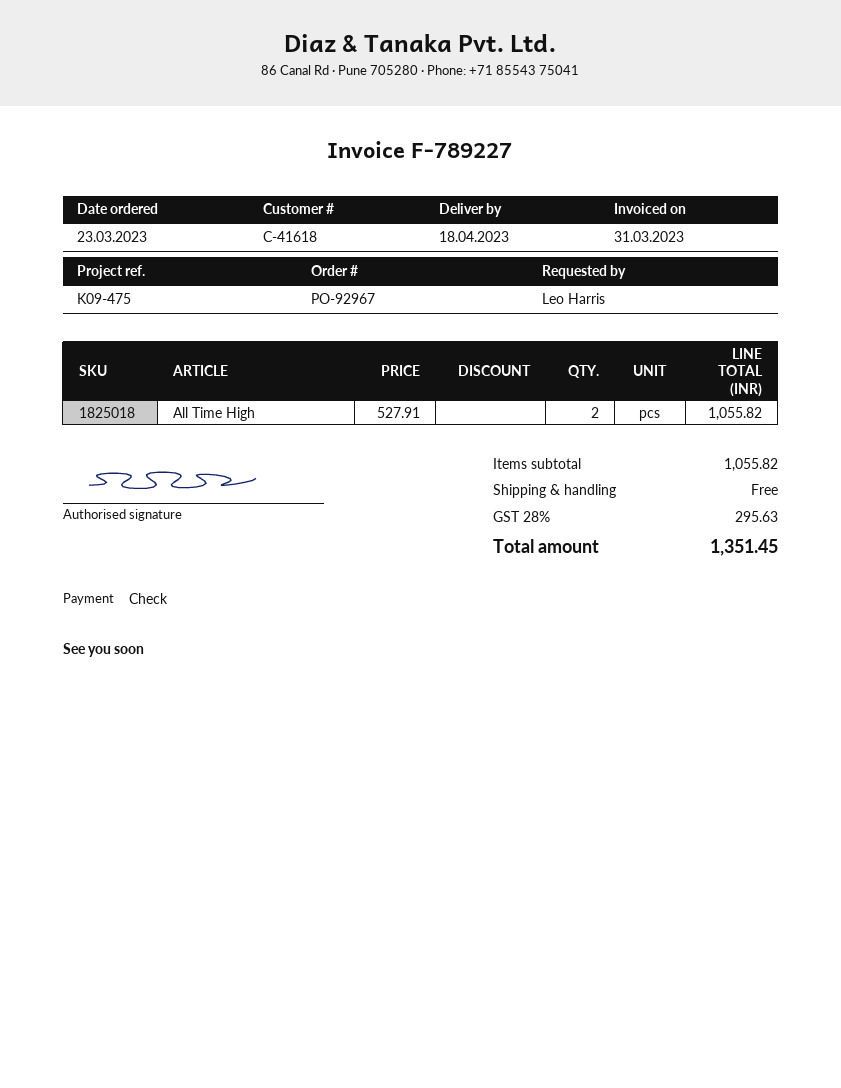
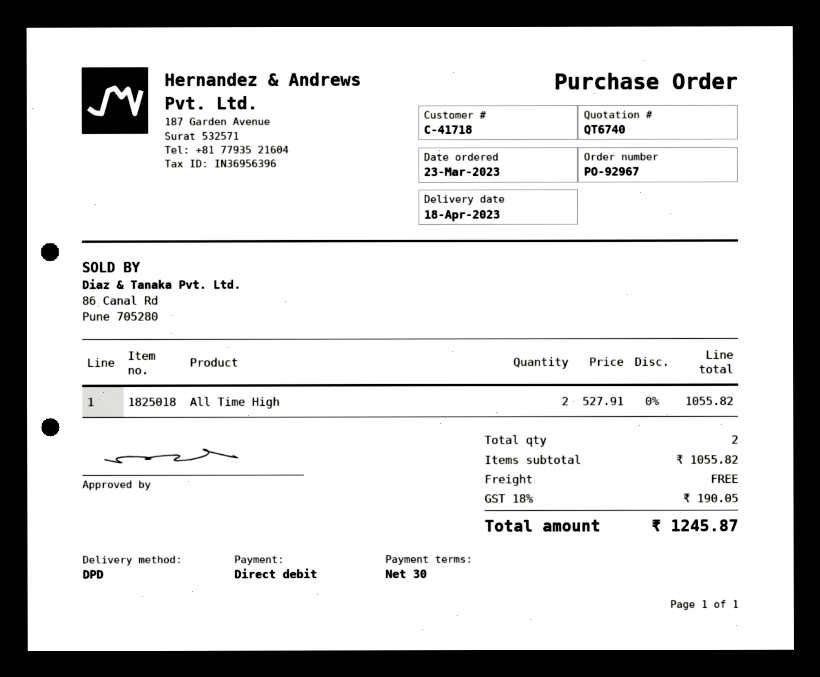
customer number: C-41618 -> C-41718
payment method: cheque -> direct debit
tax: 28% = 295.63 -> 18% = 190.05
total: 1351.45 -> 1245.87

